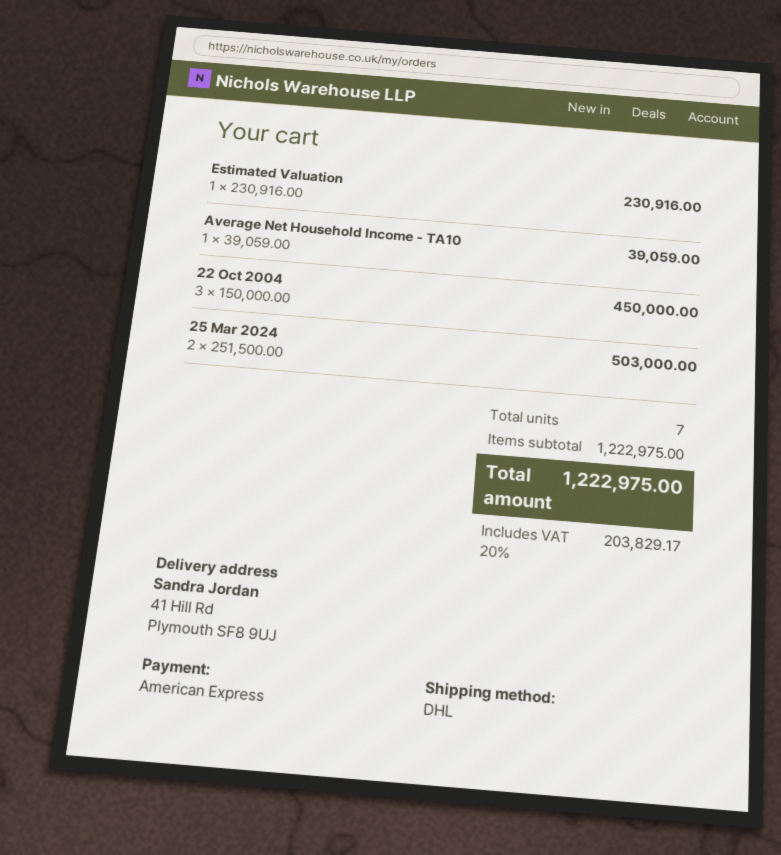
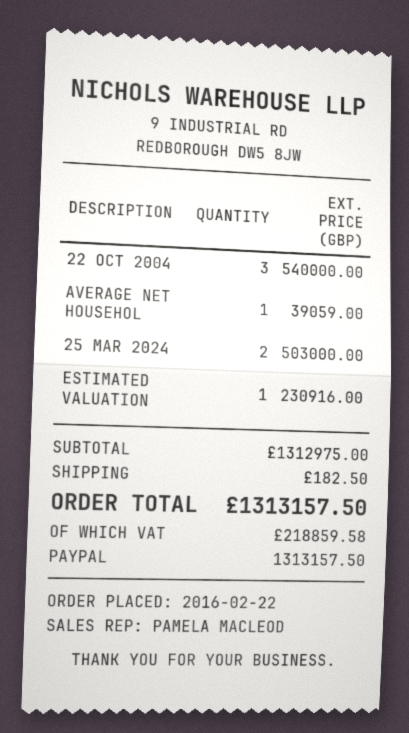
payment method: American Express -> PayPal
22 Oct 2004: 3 for 450000.00 -> 3 for 540000.00
subtotal: 1222975.00 -> 1312975.00
shipping: none -> 182.50
tax: 203829.17 -> 218859.58
total: 1222975.00 -> 1313157.50

